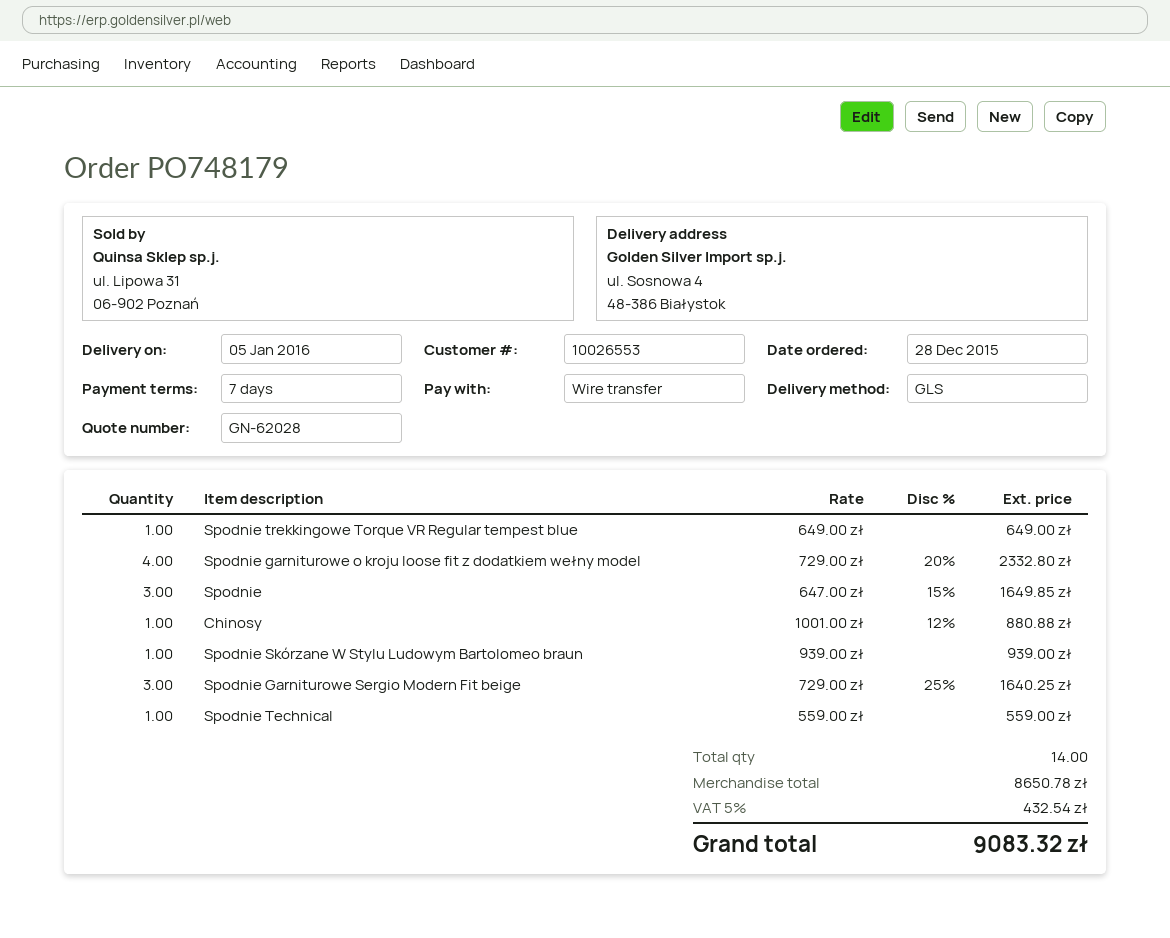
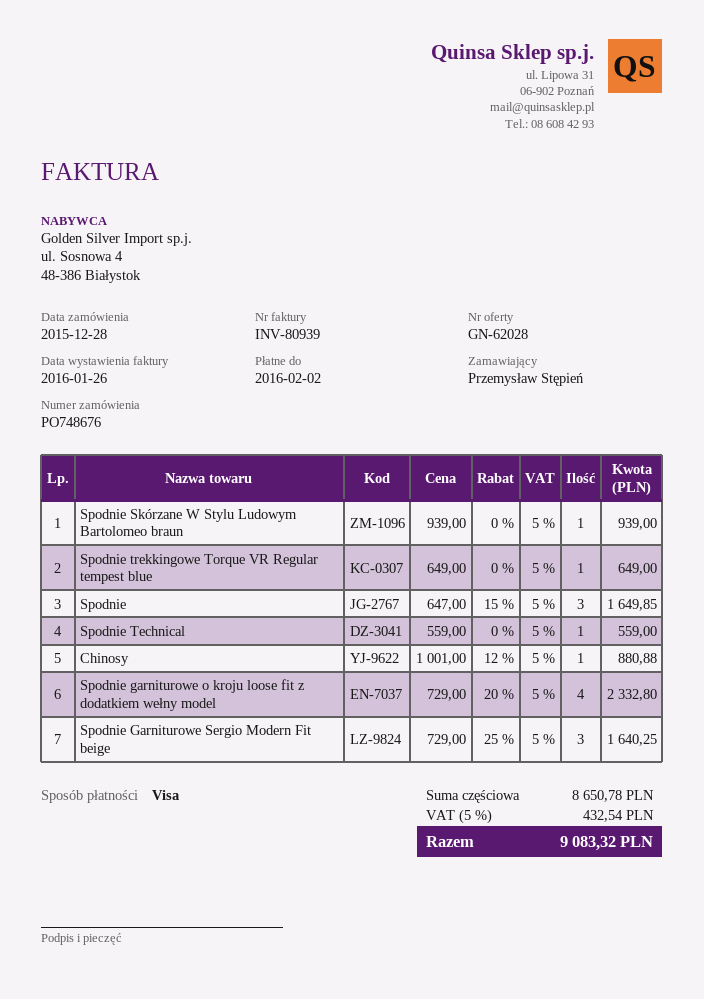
order number: PO748179 -> PO748676
payment method: bank transfer -> Visa

